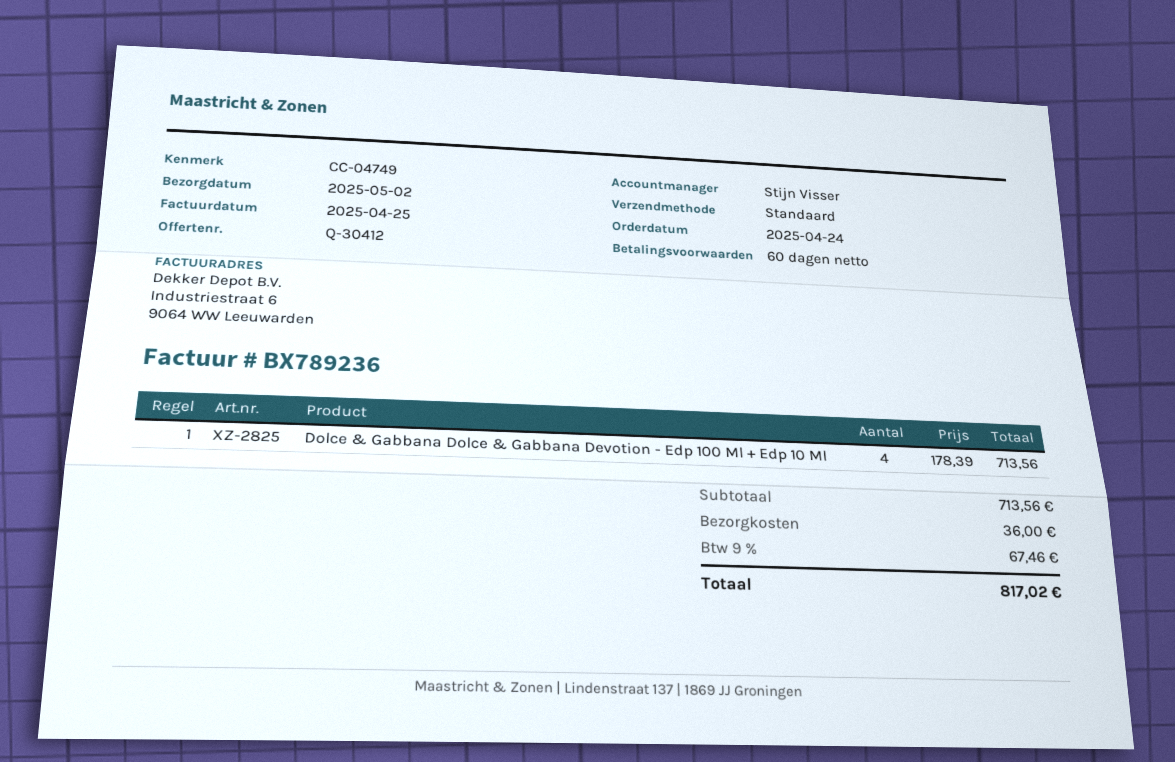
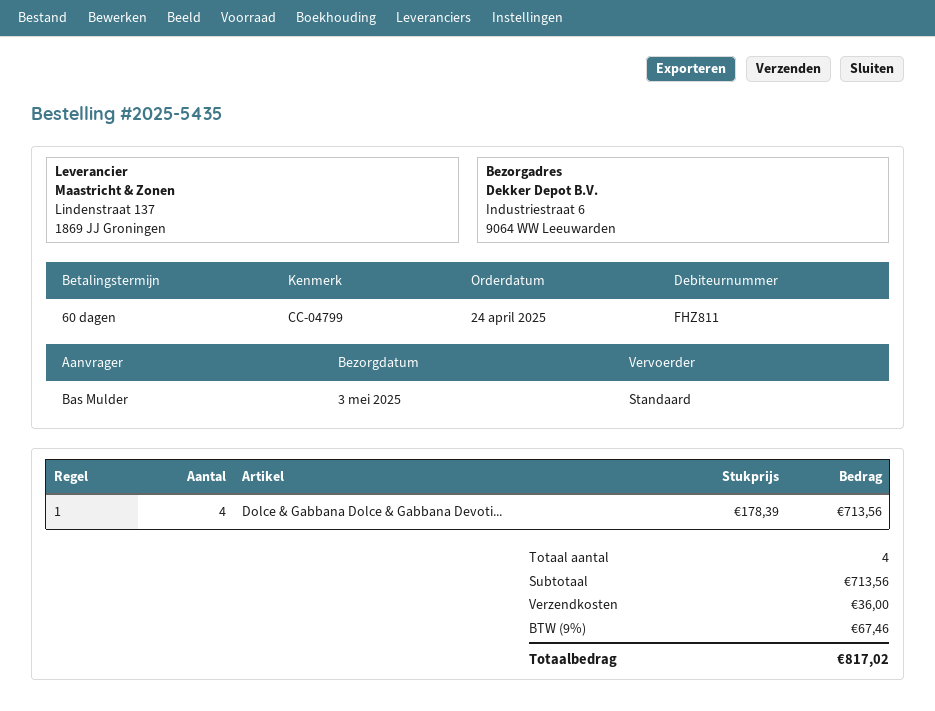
delivery date: 2025-05-02 -> 2025-05-03
reference: CC-04749 -> CC-04799

